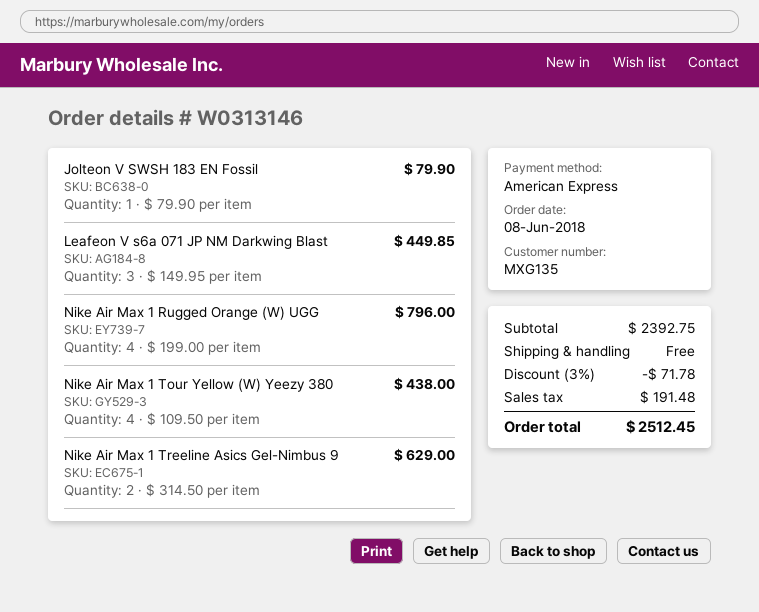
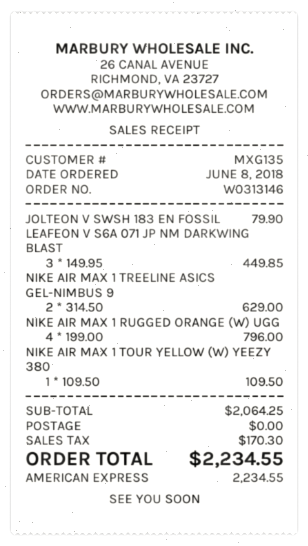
Nike Air Max 1 Tour Yellow (W) Yeezy 380: 4 x 109.50 = 438.00 -> 1 x 109.50 = 109.50
subtotal: 2392.75 -> 2064.25
discount: 3% = 71.78 -> none
tax: 191.48 -> 170.30
total: 2512.45 -> 2234.55

